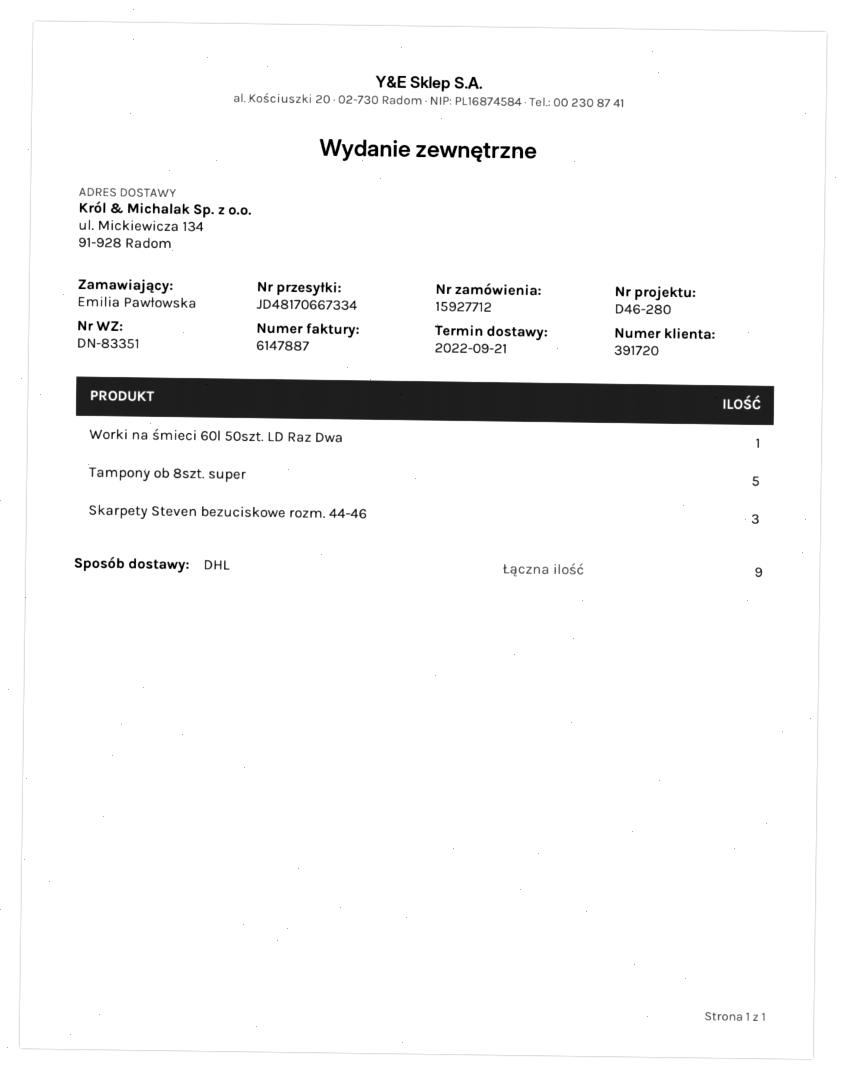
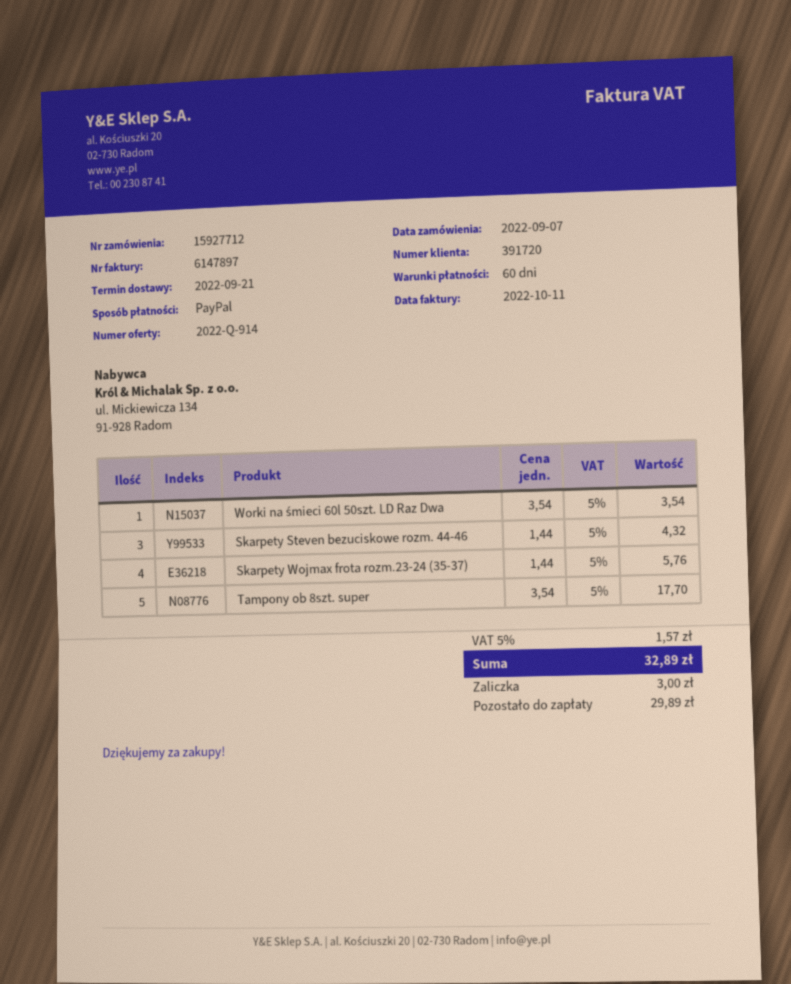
invoice number: 6147887 -> 6147897
Skarpety Wojmax frota rozm.23-24 (35-37): none -> 4

